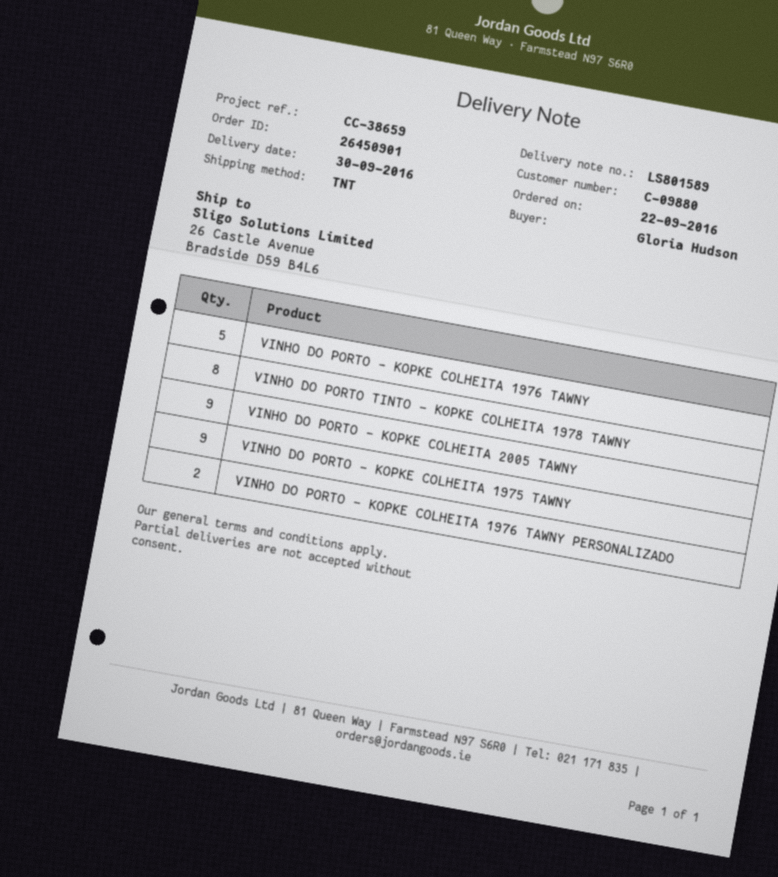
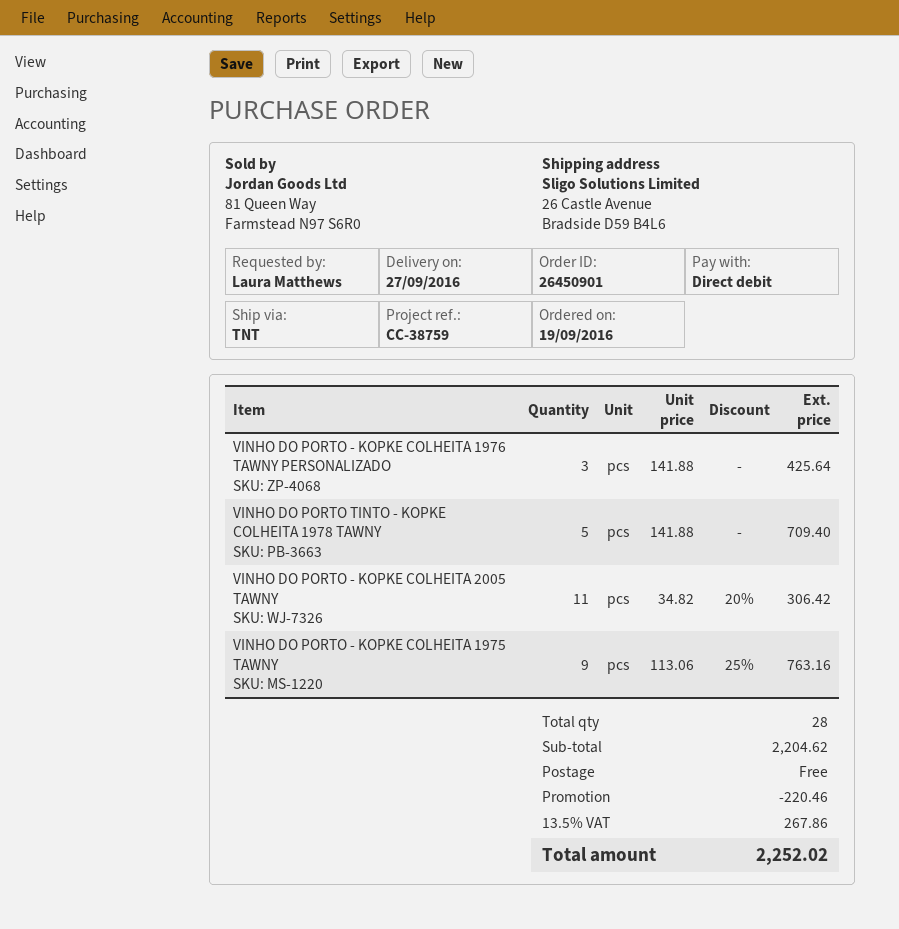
order date: 2016-09-22 -> 2016-09-19
delivery date: 2016-09-30 -> 2016-09-27
reference: CC-38659 -> CC-38759
ordered by: Gloria Hudson -> Laura Matthews
VINHO DO PORTO - KOPKE COLHEITA 1976 TAWNY: 5 -> none
VINHO DO PORTO TINTO - KOPKE COLHEITA 1978 TAWNY: 8 -> 5
VINHO DO PORTO - KOPKE COLHEITA 2005 TAWNY: 9 -> 11
VINHO DO PORTO - KOPKE COLHEITA 1976 TAWNY PERSONALIZADO: 2 -> 3

